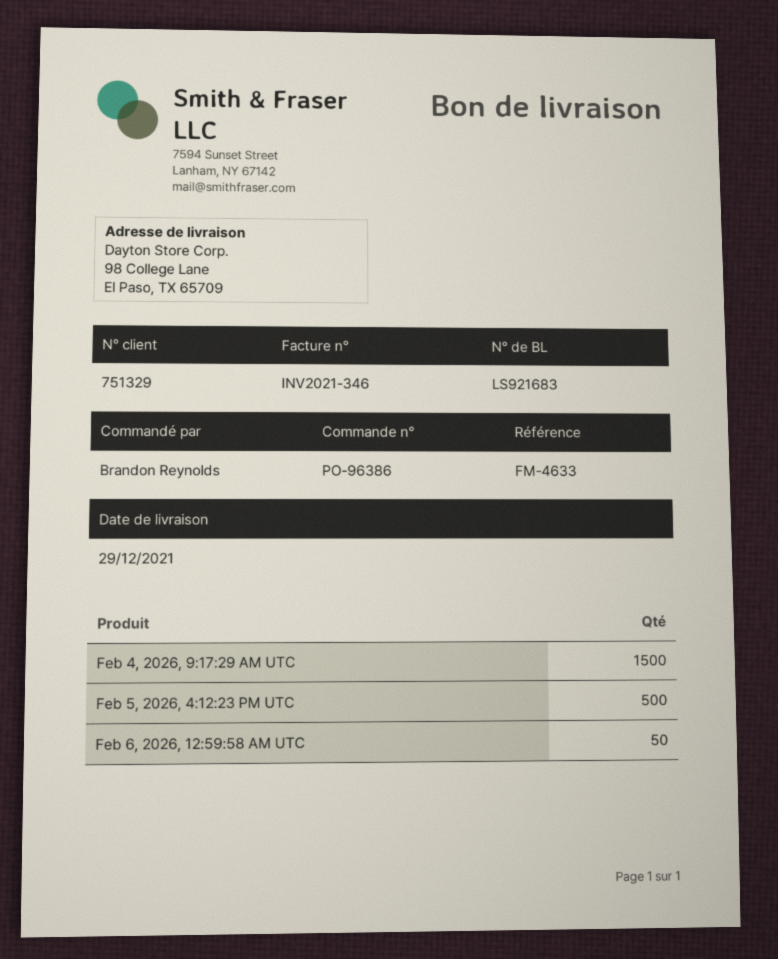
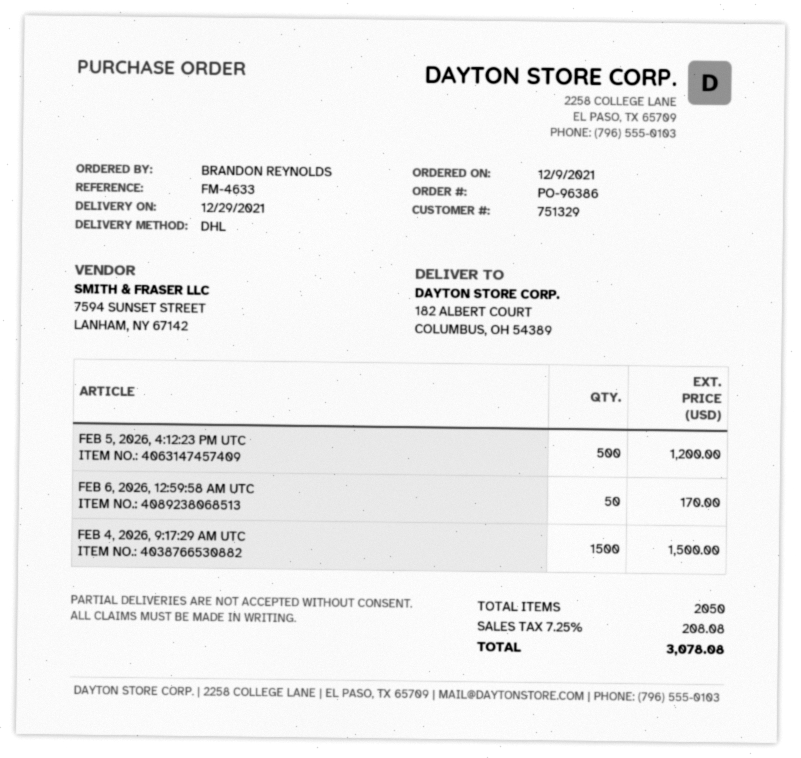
ship to: 98 College Lane, El Paso, TX 65709 -> 182 ALBERT COURT, COLUMBUS, OH 54389

